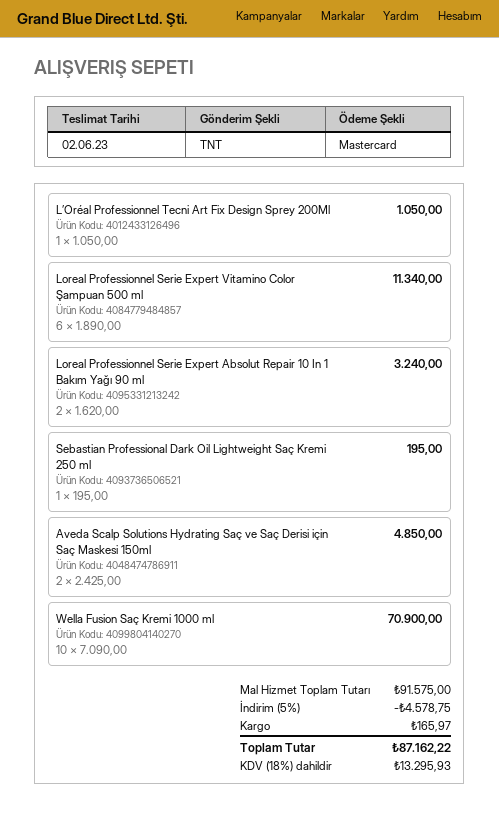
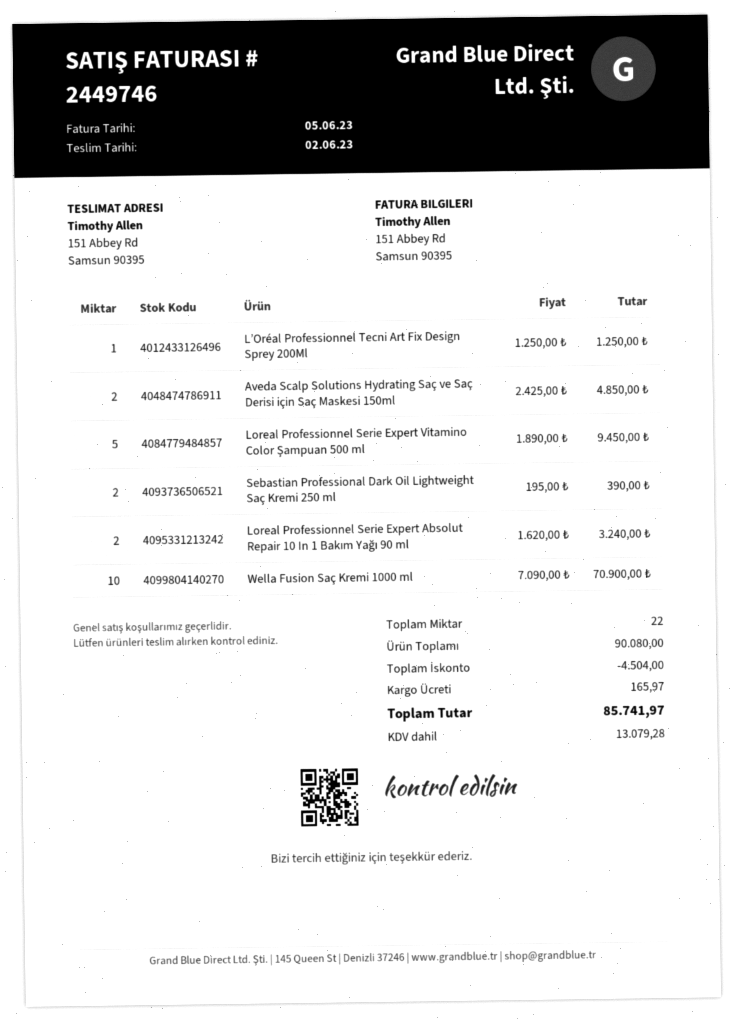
L’Oréal Professionnel Tecni Art Fix Design Sprey 200Ml: 1 x 1050.00 = 1050.00 -> 1 x 1250.00 = 1250.00
Loreal Professionnel Serie Expert Vitamino Color Şampuan 500 ml: 6 x 1890.00 = 11340.00 -> 5 x 1890.00 = 9450.00
Sebastian Professional Dark Oil Lightweight Saç Kremi 250 ml: 1 x 195.00 = 195.00 -> 2 x 195.00 = 390.00
subtotal: 91575.00 -> 90080.00
discount: 4578.75 -> 4504.00
tax: 13295.93 -> 13079.28
total: 87162.22 -> 85741.97

